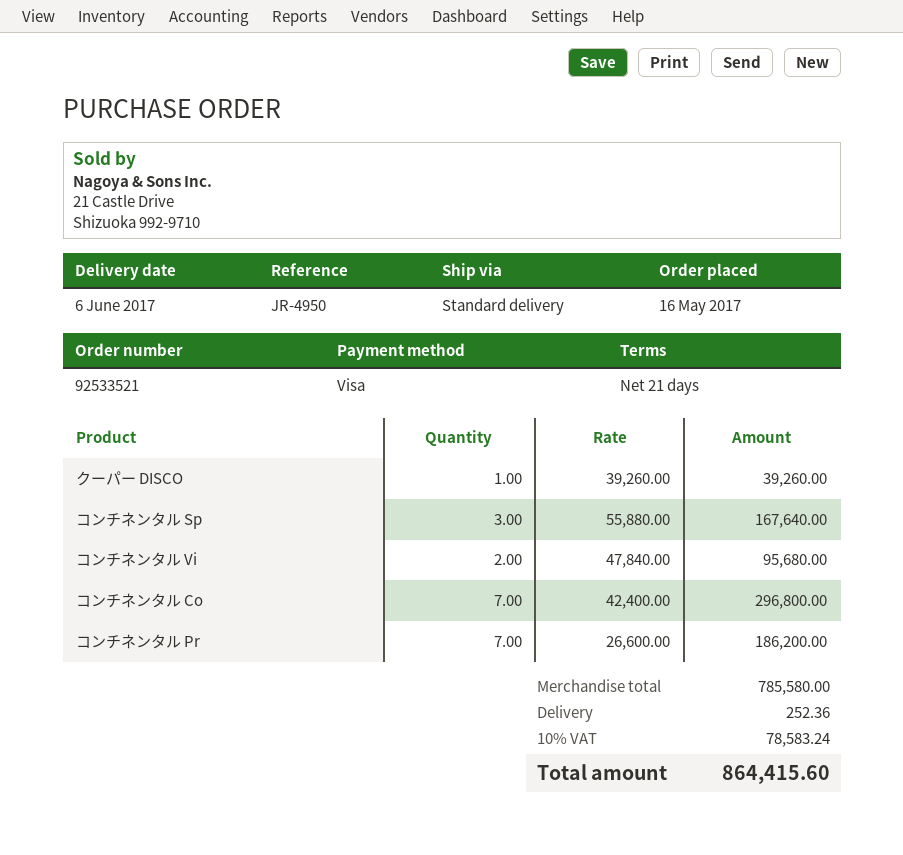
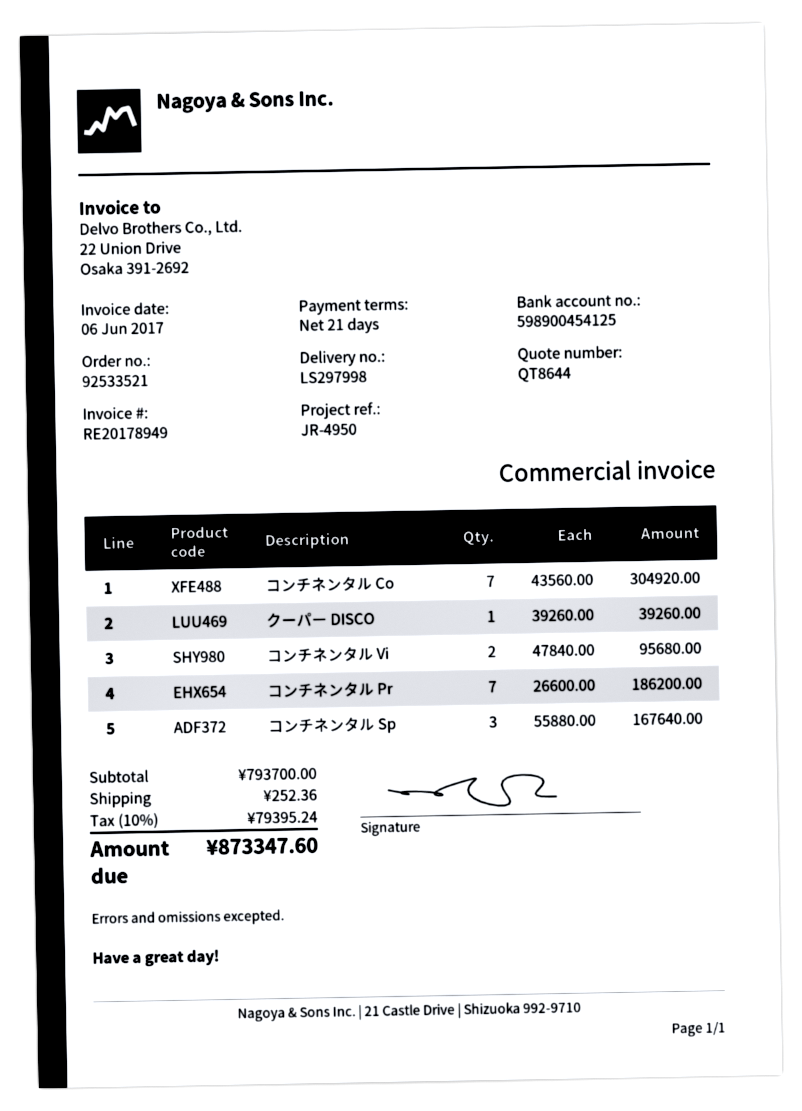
コンチネンタル Co: 7 x 42400.00 = 296800.00 -> 7 x 43560.00 = 304920.00
subtotal: 785580.00 -> 793700.00
tax: 10% = 78583.24 -> 10% = 79395.24
total: 864415.60 -> 873347.60

